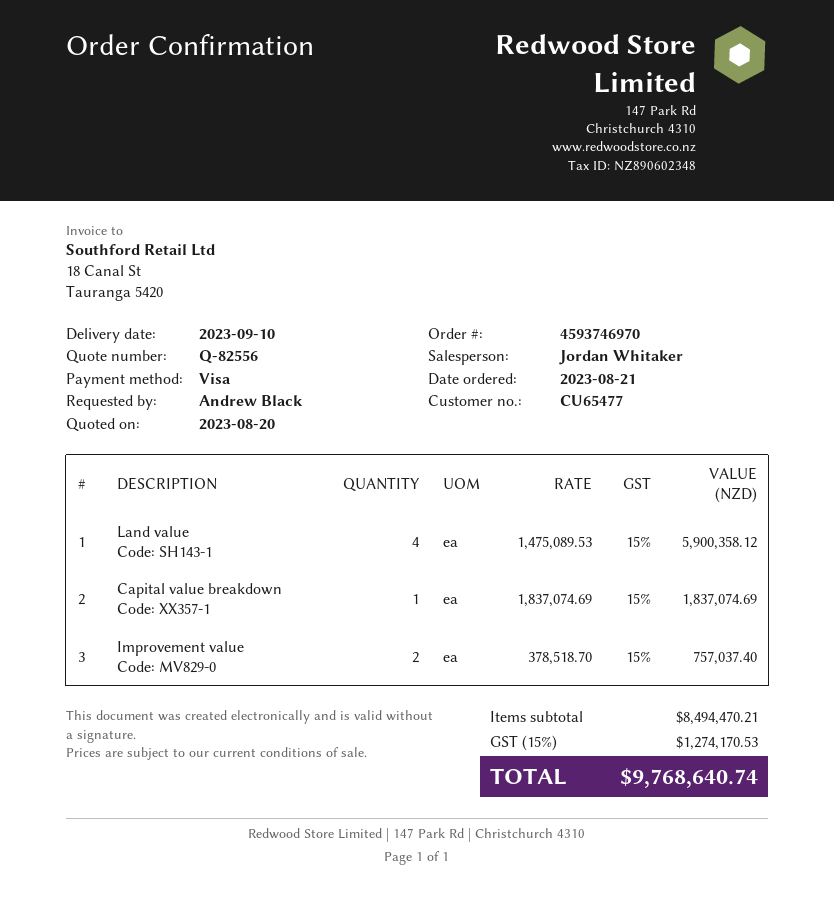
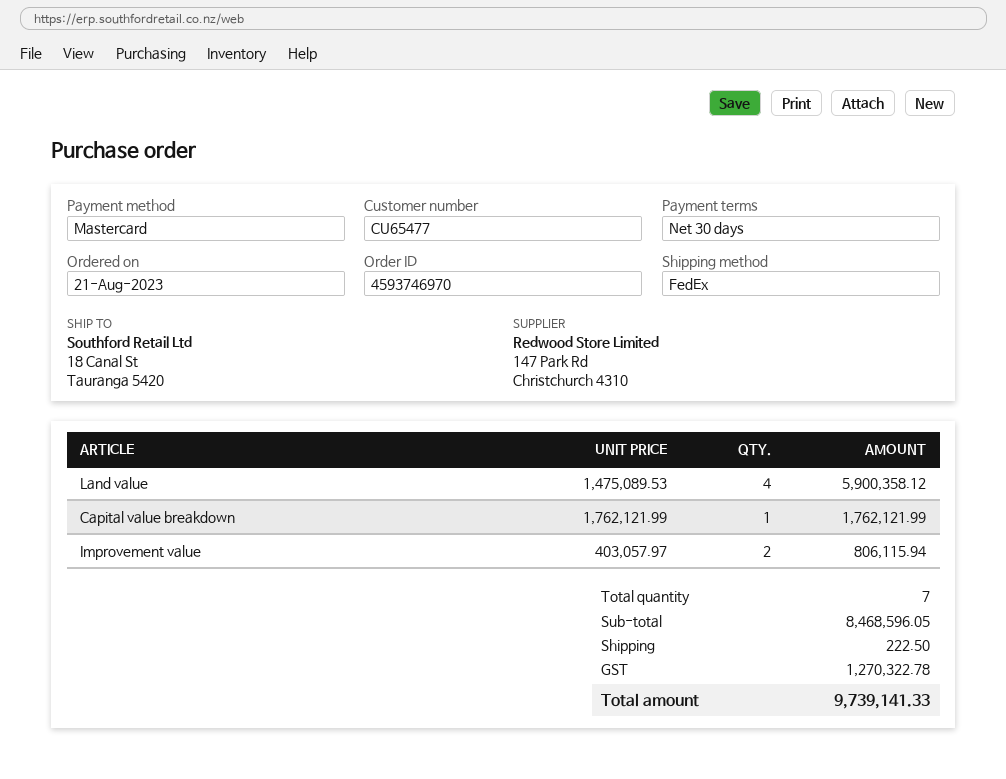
payment method: Visa -> Mastercard
Capital value breakdown: 1 x 1837074.69 = 1837074.69 -> 1 x 1762121.99 = 1762121.99
Improvement value: 2 x 378518.70 = 757037.40 -> 2 x 403057.97 = 806115.94
subtotal: 8494470.21 -> 8468596.05
shipping: none -> 222.50
tax: 1274170.53 -> 1270322.78
total: 9768640.74 -> 9739141.33

